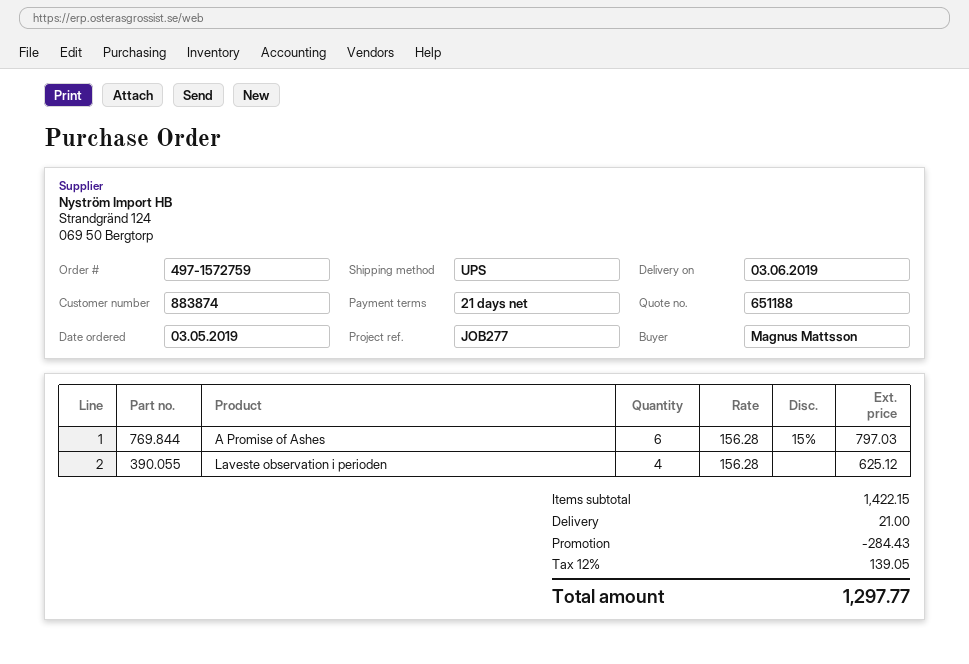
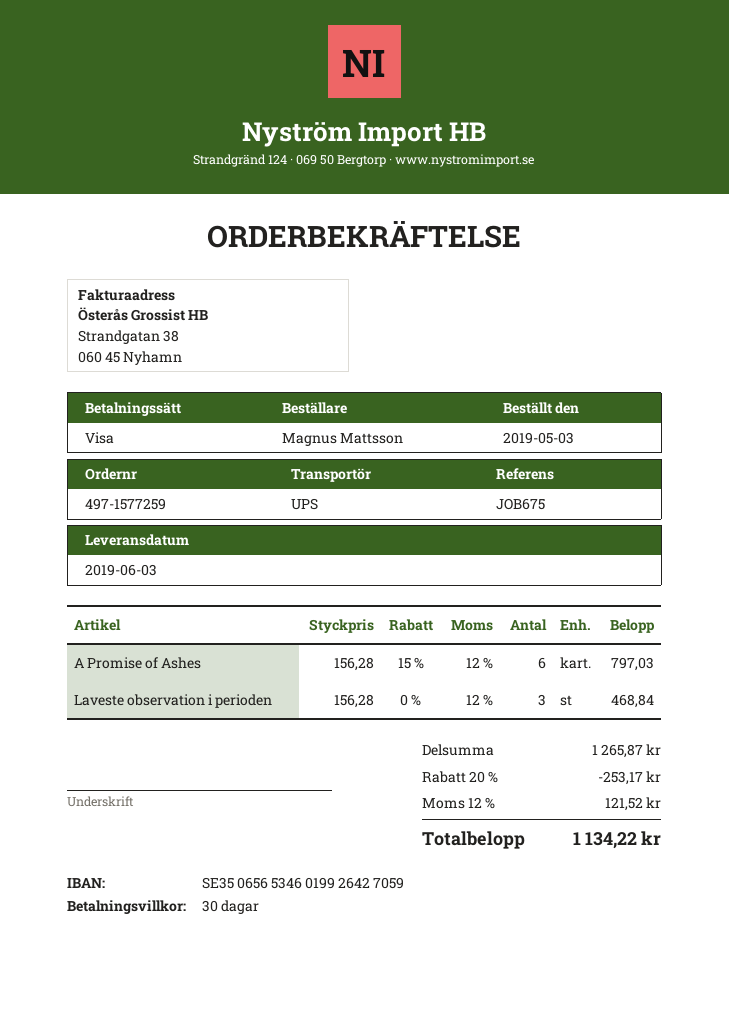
order number: 497-1572759 -> 497-1577259
payment terms: 21 days -> 30 days
reference: JOB277 -> JOB675
Laveste observation i perioden: 4 x 156.28 = 625.12 -> 3 x 156.28 = 468.84
subtotal: 1422.15 -> 1265.87
discount: 284.43 -> 253.17
shipping: 21.00 -> none
tax: 12% = 139.05 -> 12% = 121.52
total: 1297.77 -> 1134.22

